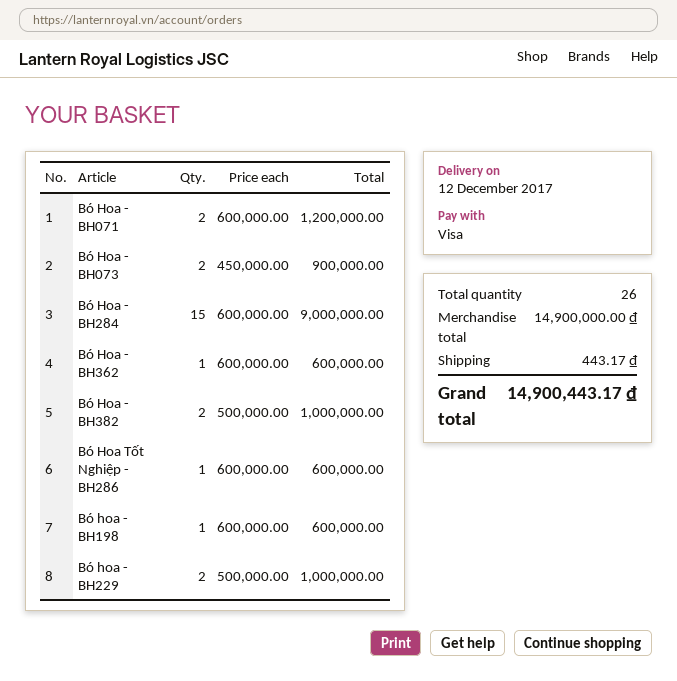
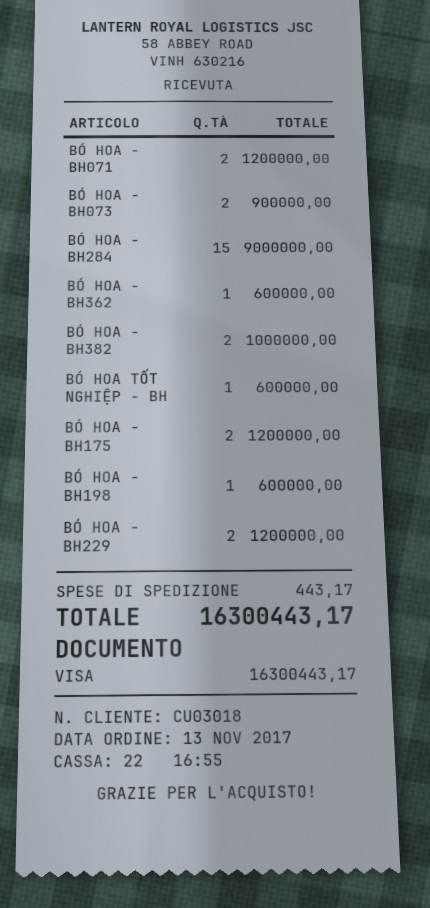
Bó hoa - BH229: 2 for 1000000.00 -> 2 for 1200000.00
BÓ HOA - BH175: none -> 2 for 1200000.00
total: 14900443.17 -> 16300443.17

